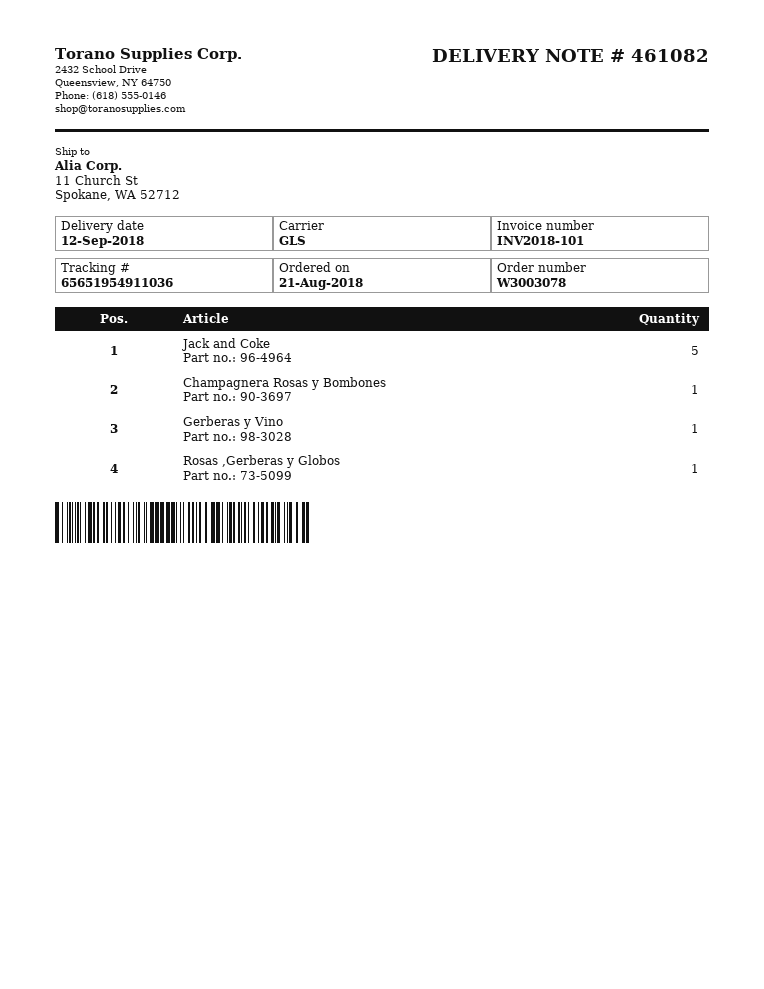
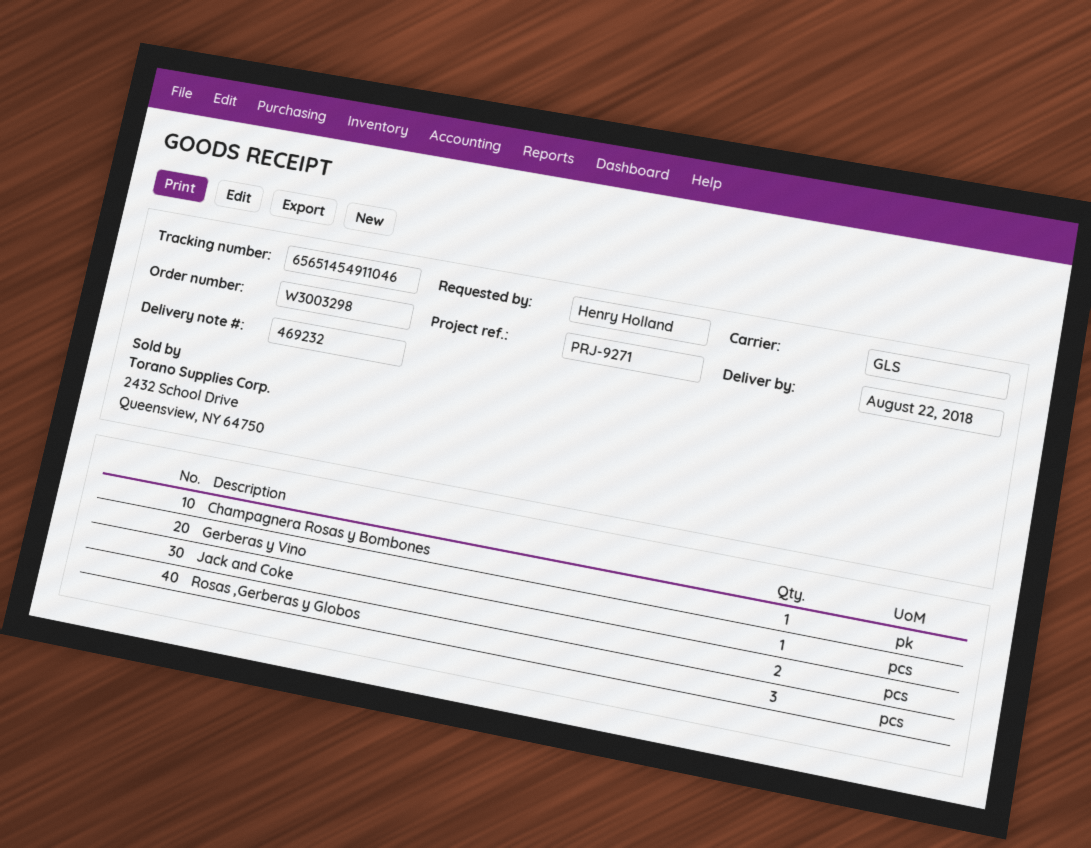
order number: W3003078 -> W3003298
delivery note number: 461082 -> 469232
delivery date: 2018-09-12 -> 2018-08-22
tracking number: 65651954911036 -> 65651454911046
Jack and Coke: 5 -> 2
Rosas ,Gerberas y Globos: 1 -> 3

